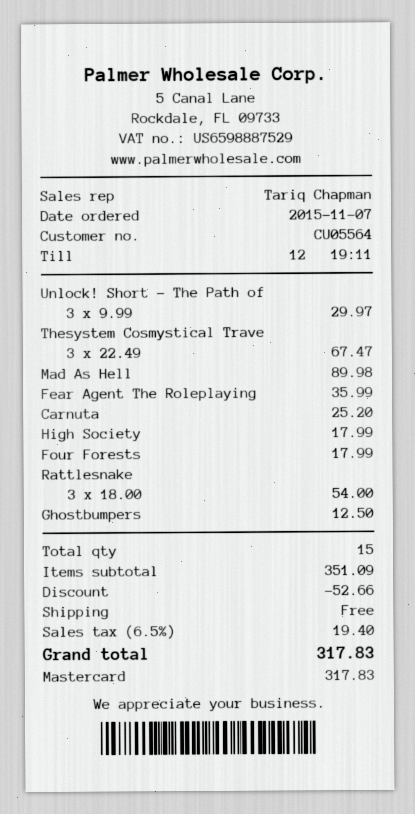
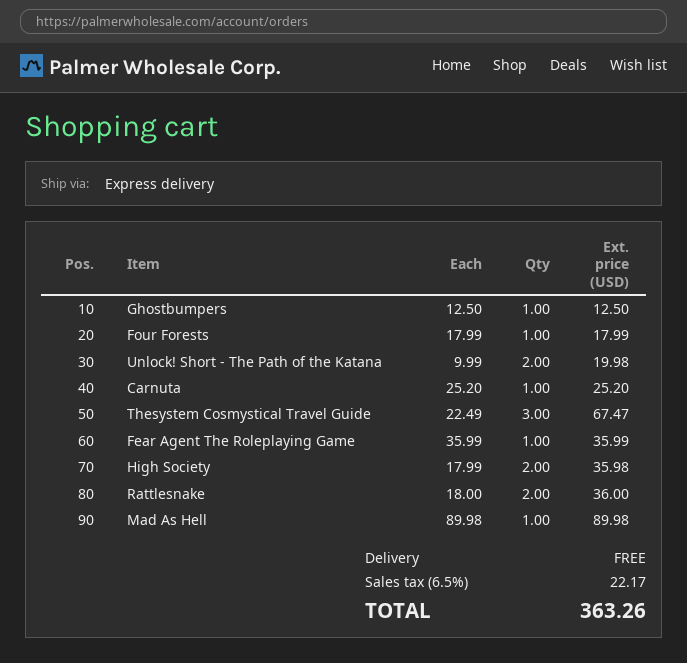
Unlock! Short - The Path of: 3 x 9.99 = 29.97 -> 2 x 9.99 = 19.98
High Society: 1 x 17.99 = 17.99 -> 2 x 17.99 = 35.98
Rattlesnake: 3 x 18.00 = 54.00 -> 2 x 18.00 = 36.00
discount: 52.66 -> none
tax: 6.5% = 19.40 -> 6.5% = 22.17
total: 317.83 -> 363.26

